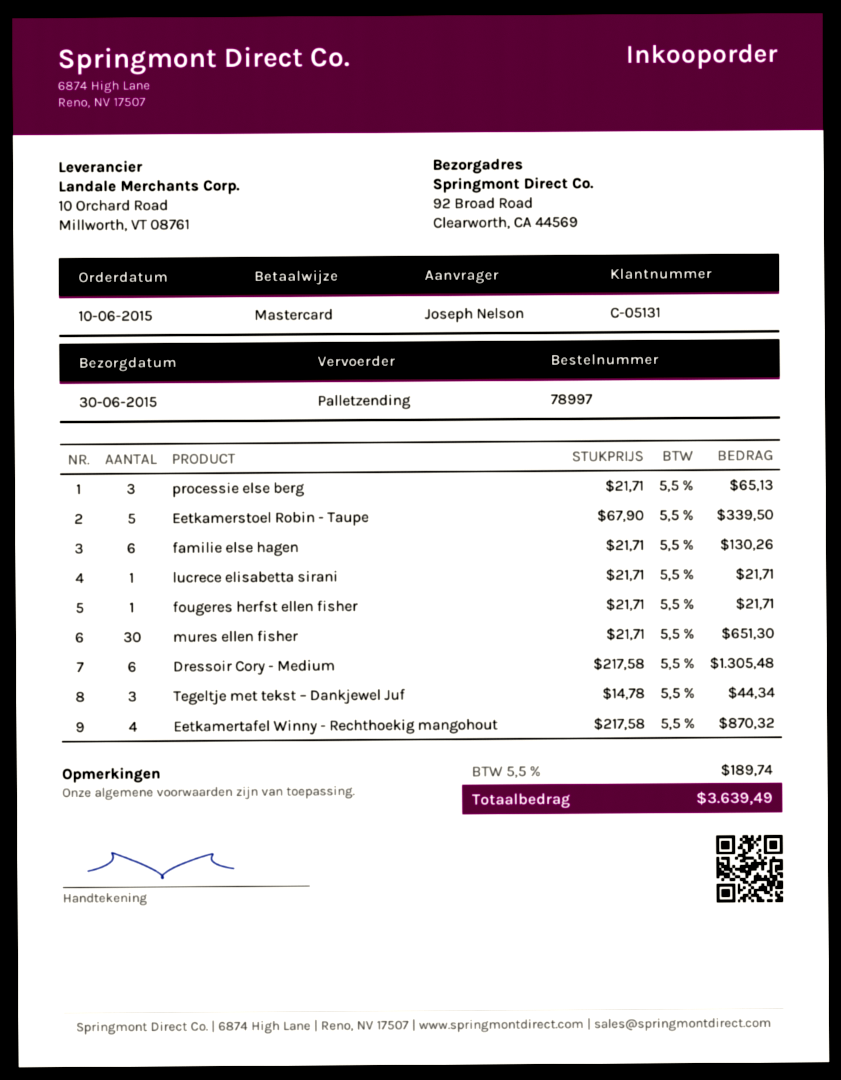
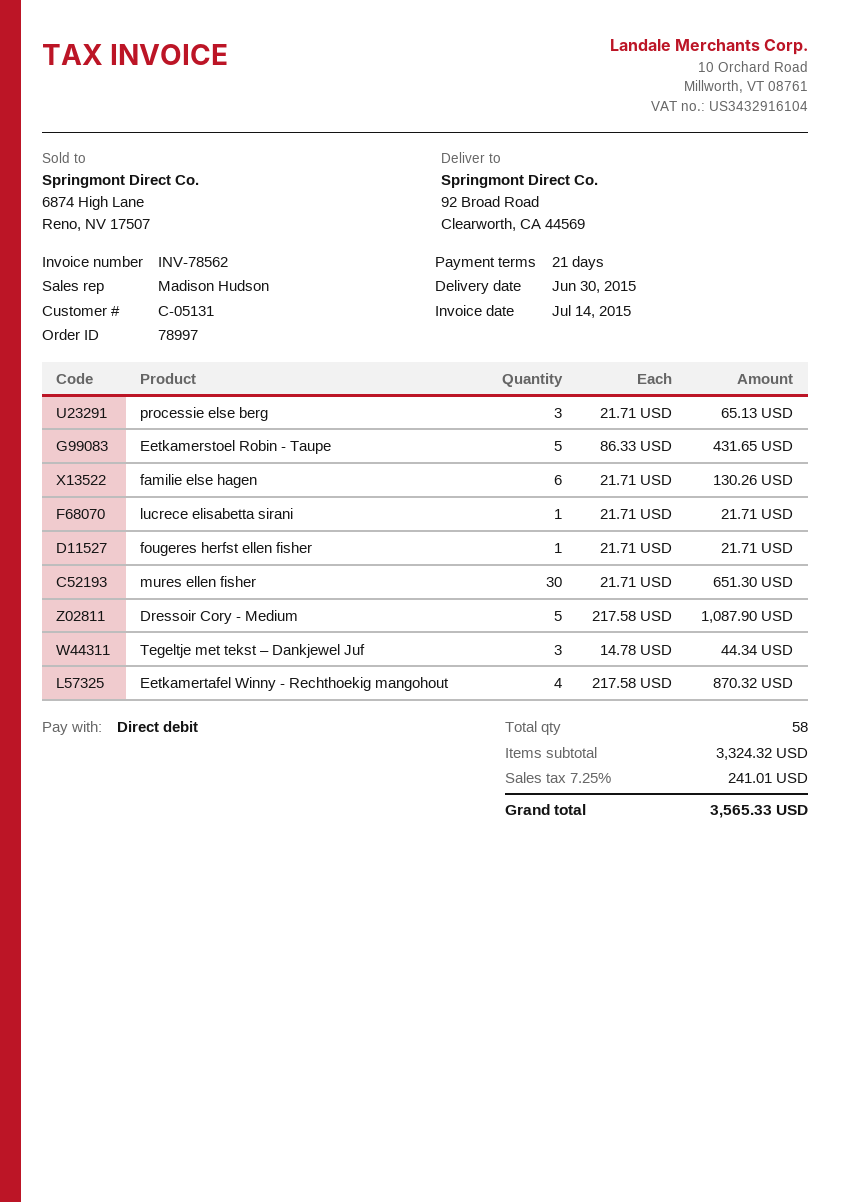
payment method: Mastercard -> direct debit
Eetkamerstoel Robin - Taupe: 5 x 67.90 = 339.50 -> 5 x 86.33 = 431.65
Dressoir Cory - Medium: 6 x 217.58 = 1305.48 -> 5 x 217.58 = 1087.90
tax: 5.5% = 189.74 -> 7.25% = 241.01
total: 3639.49 -> 3565.33

